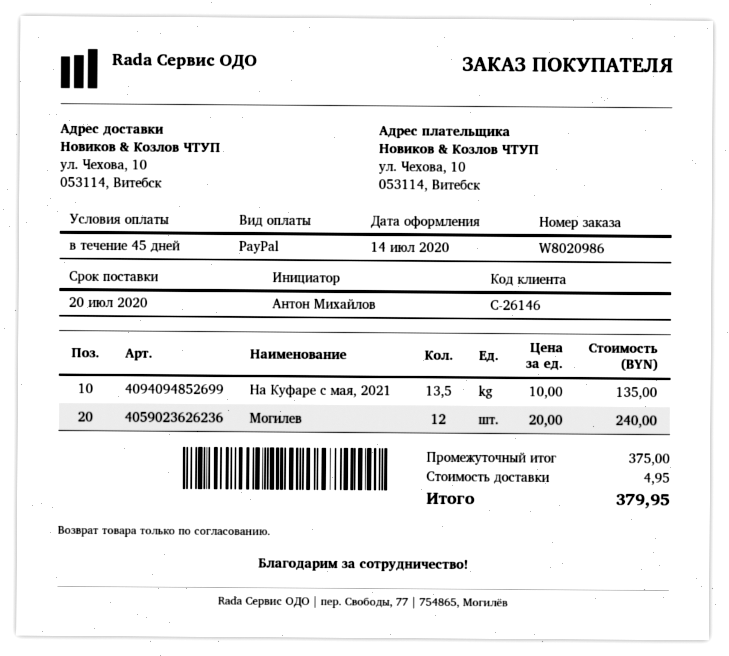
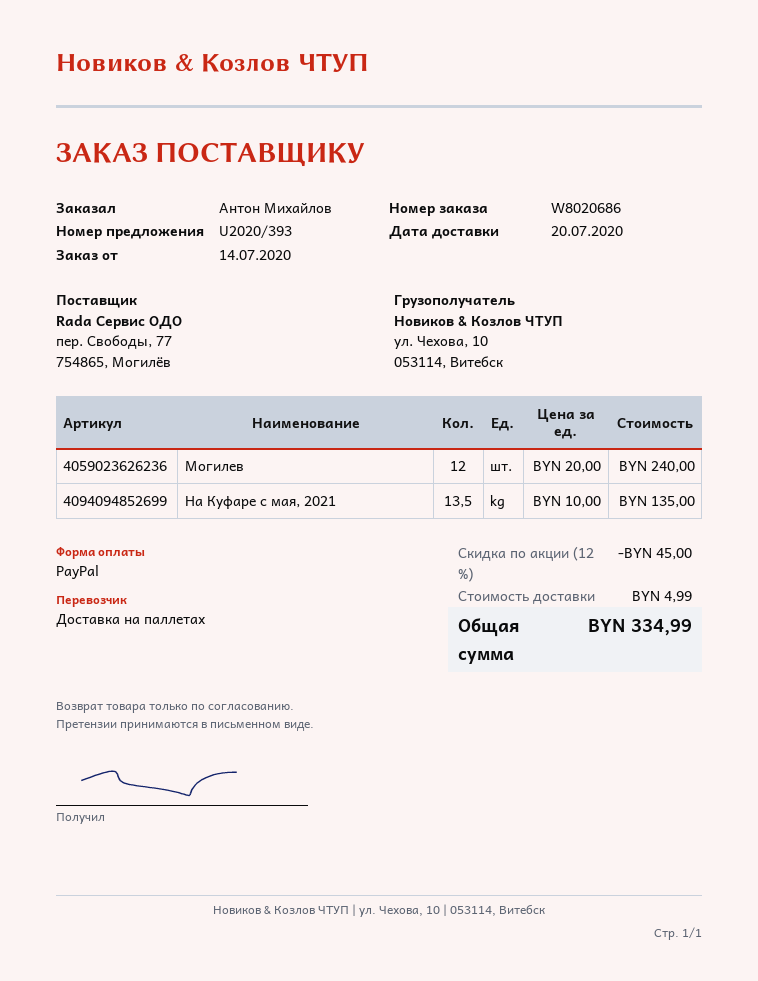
order number: W8020986 -> W8020686
discount: none -> 12% = 45.00
shipping: 4.95 -> 4.99
total: 379.95 -> 334.99

